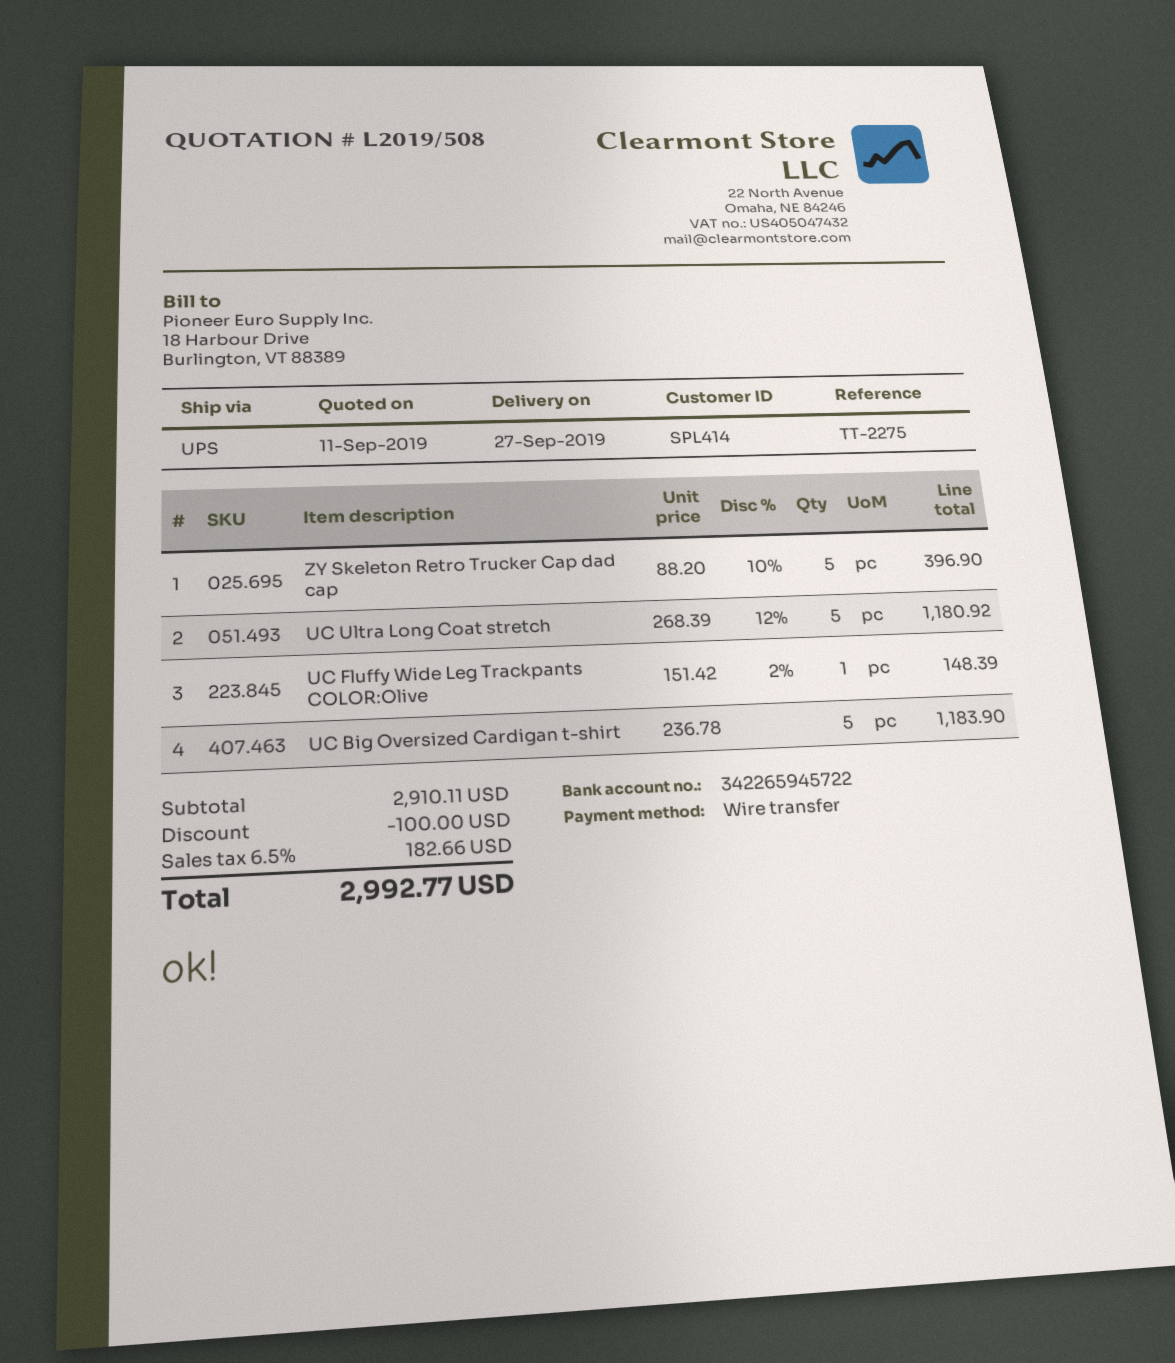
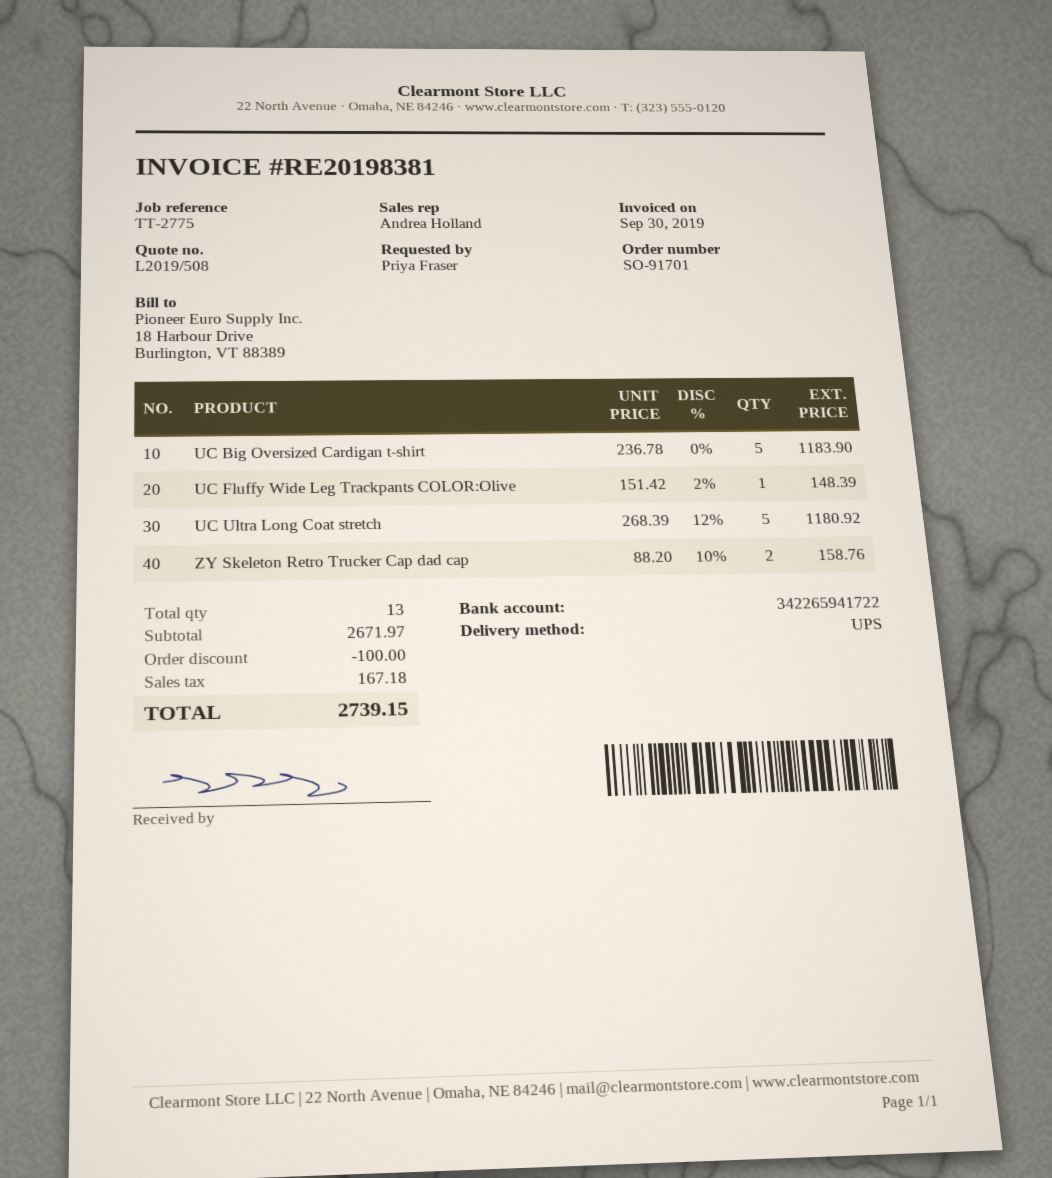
reference: TT-2275 -> TT-2775
bank account: 342265945722 -> 342265941722
ZY Skeleton Retro Trucker Cap dad cap: 5 x 88.20 - 10% = 396.90 -> 2 x 88.20 - 10% = 158.76
subtotal: 2910.11 -> 2671.97
tax: 182.66 -> 167.18
total: 2992.77 -> 2739.15

